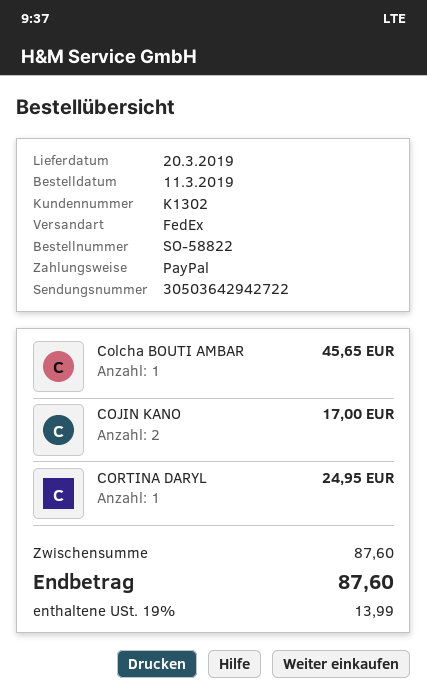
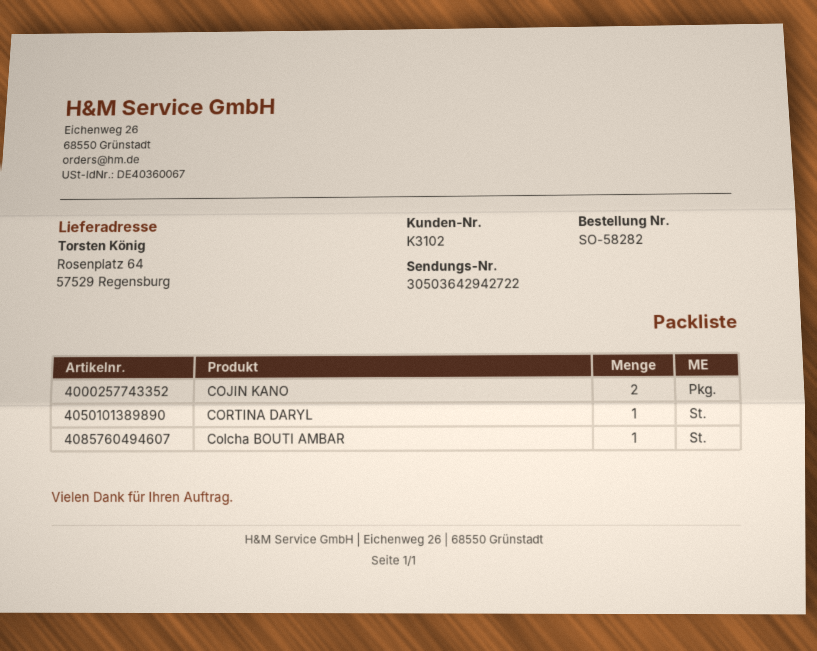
order number: SO-58822 -> SO-58282
customer number: K1302 -> K3102

